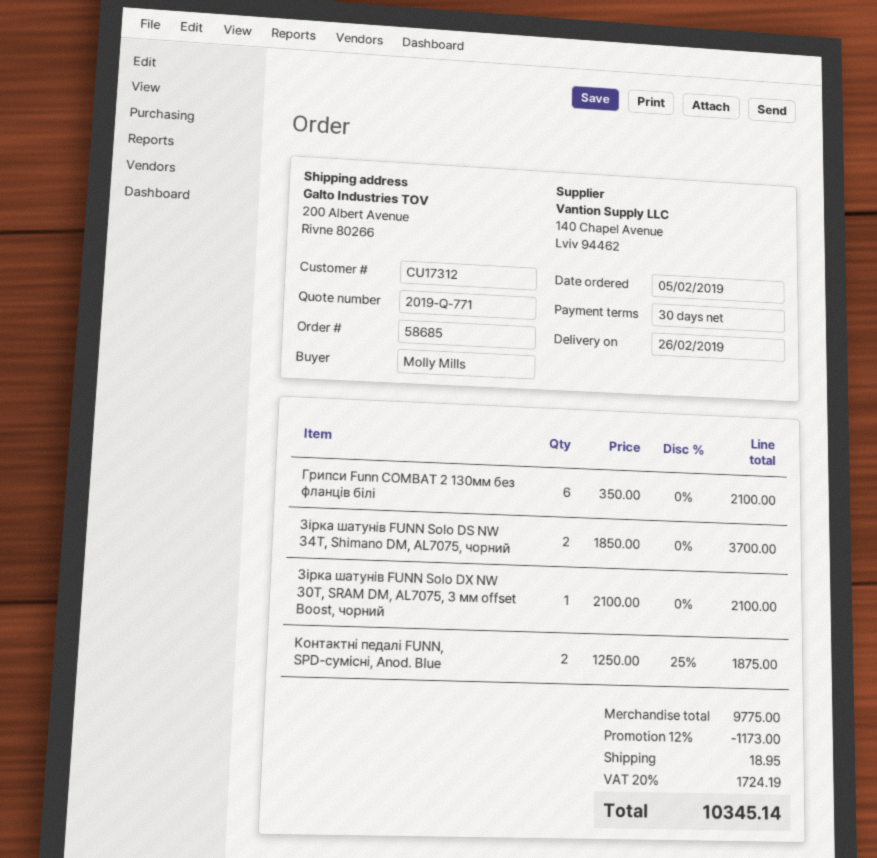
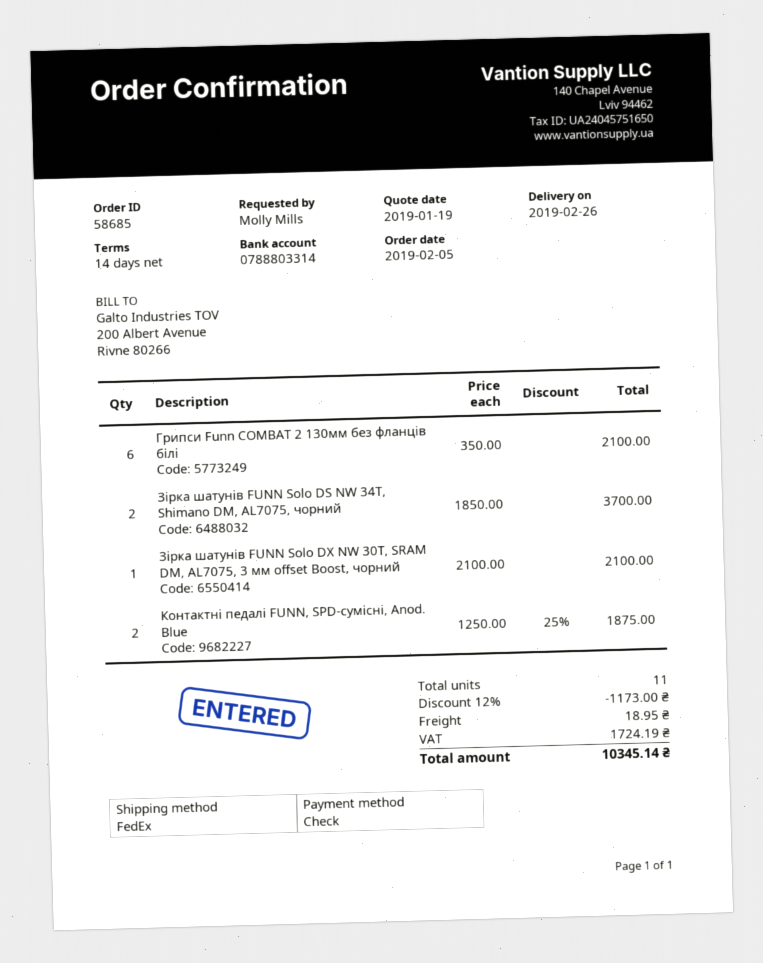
payment terms: 30 days -> 14 days

